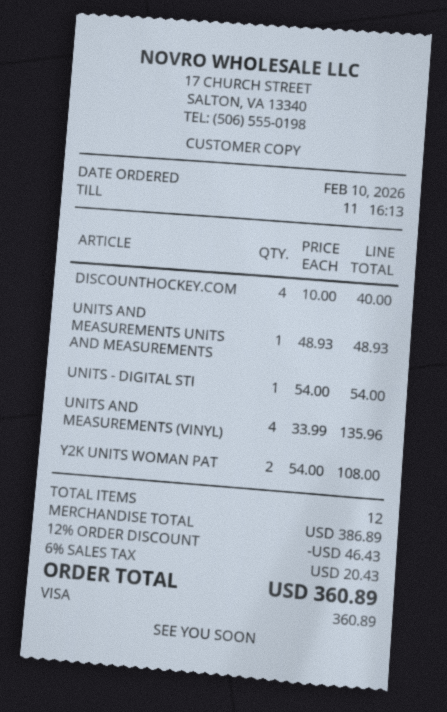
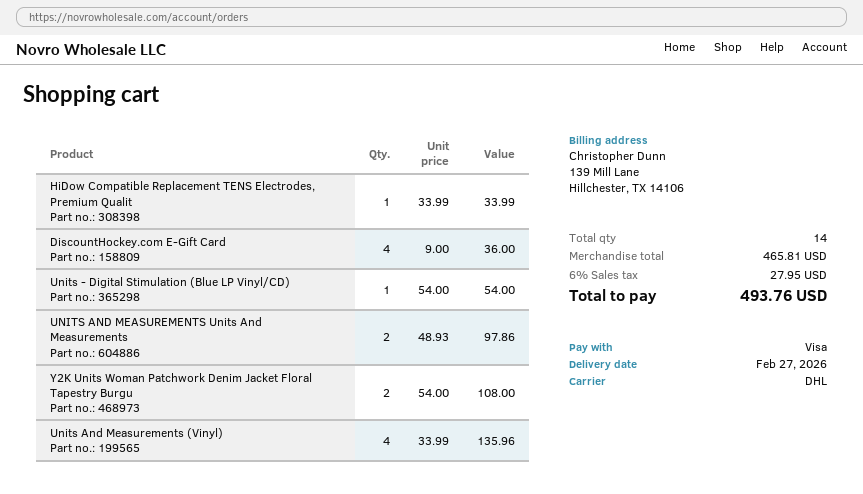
DISCOUNTHOCKEY.COM: 4 x 10.00 = 40.00 -> 4 x 9.00 = 36.00
UNITS AND MEASUREMENTS UNITS AND MEASUREMENTS: 1 x 48.93 = 48.93 -> 2 x 48.93 = 97.86
HiDow Compatible Replacement TENS Electrodes, Premium Qualit: none -> 1 x 33.99 = 33.99
total quantity: 12 -> 14
subtotal: 386.89 -> 465.81
discount: 12% = 46.43 -> none
tax: 6% = 20.43 -> 6% = 27.95
total: 360.89 -> 493.76

